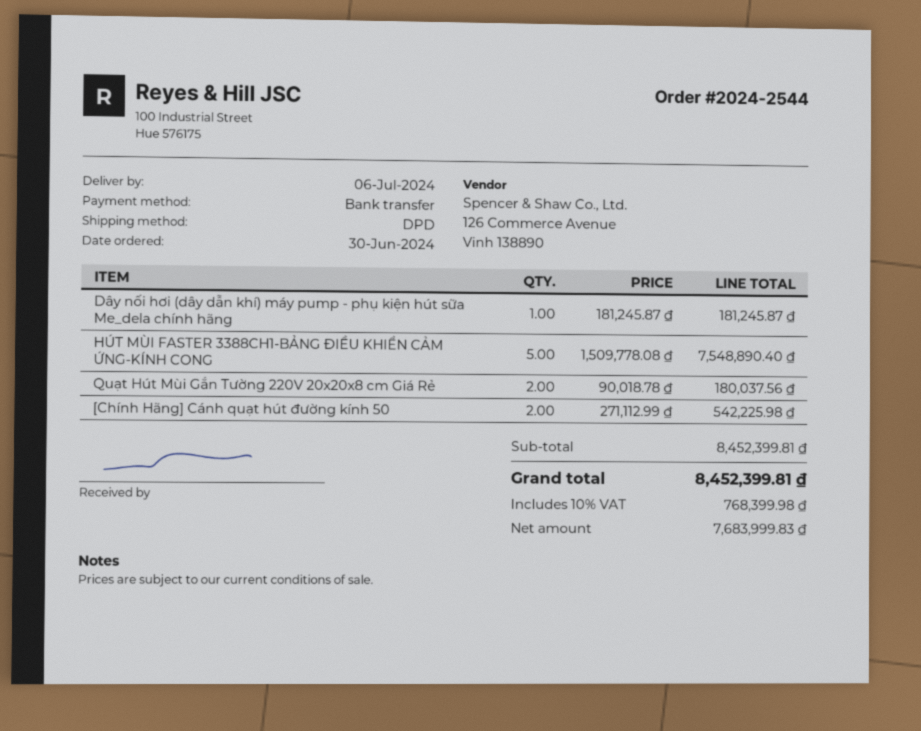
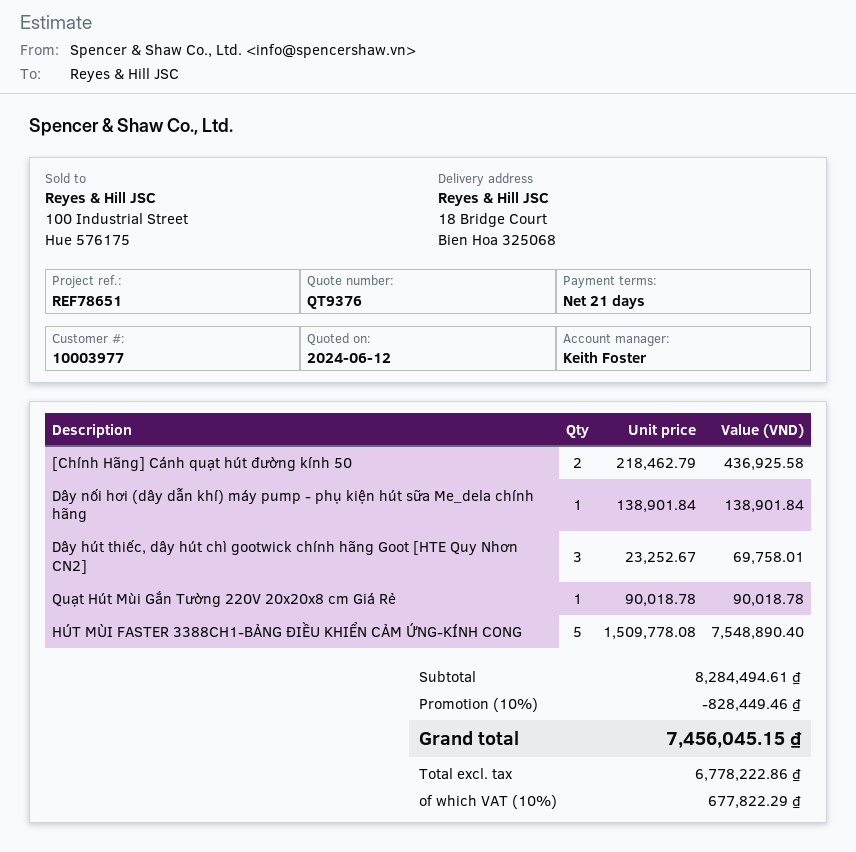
Dây nối hơi (dây dẫn khí) máy pump - phụ kiện hút sữa Me_dela chính hãng: 1 x 181245.87 = 181245.87 -> 1 x 138901.84 = 138901.84
Quạt Hút Mùi Gắn Tường 220V 20x20x8 cm Giá Rẻ: 2 x 90018.78 = 180037.56 -> 1 x 90018.78 = 90018.78
[Chính Hãng] Cánh quạt hút đường kính 50: 2 x 271112.99 = 542225.98 -> 2 x 218462.79 = 436925.58
Dây hút thiếc, dây hút chì gootwick chính hãng Goot [HTE Quy Nhơn CN2]: none -> 3 x 23252.67 = 69758.01
subtotal: 8452399.81 -> 8284494.61
discount: none -> 10% = 828449.46
net: 7683999.83 -> 6778222.86
tax: 10% = 768399.98 -> 10% = 677822.29
total: 8452399.81 -> 7456045.15

